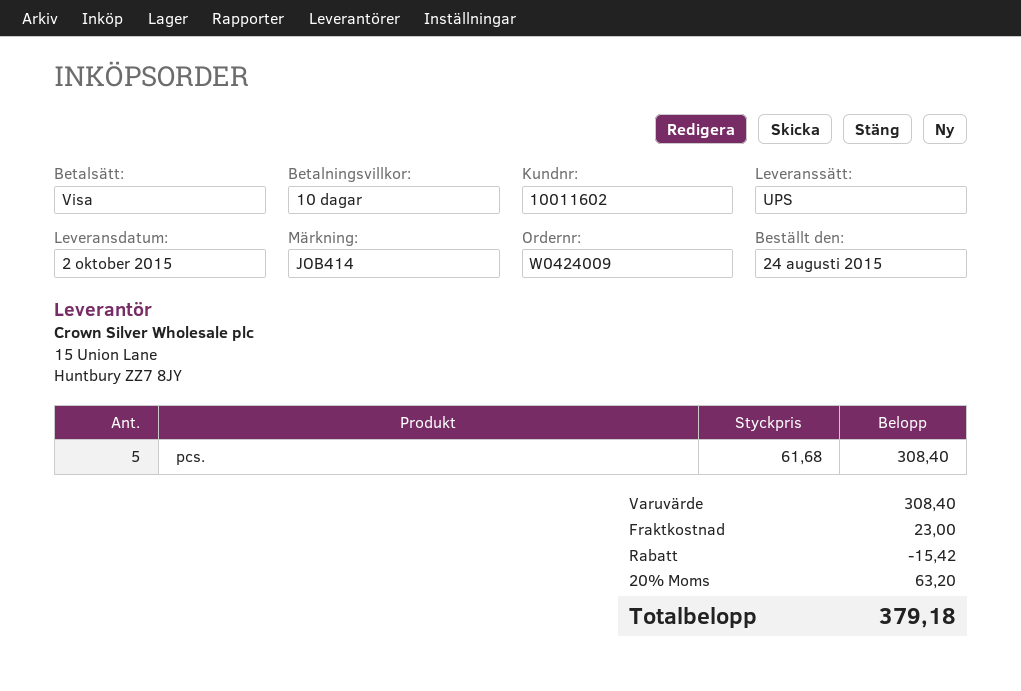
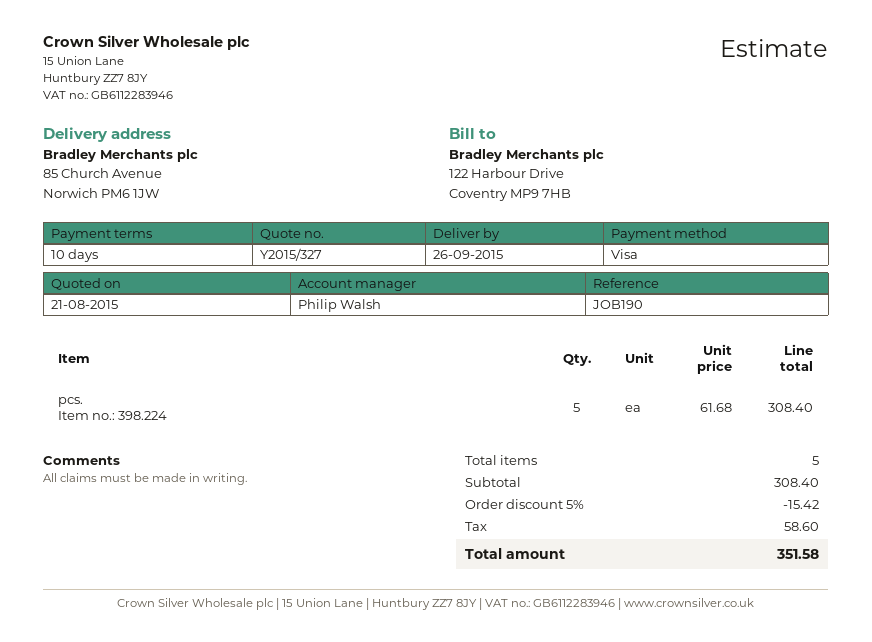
delivery date: 2015-10-02 -> 2015-09-26
reference: JOB414 -> JOB190
shipping: 23.00 -> none
tax: 63.20 -> 58.60
total: 379.18 -> 351.58

